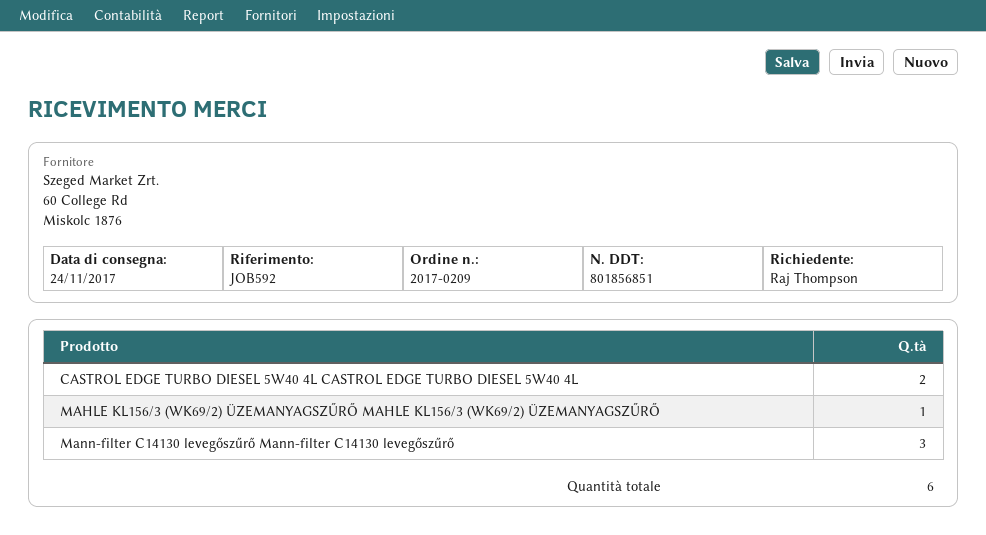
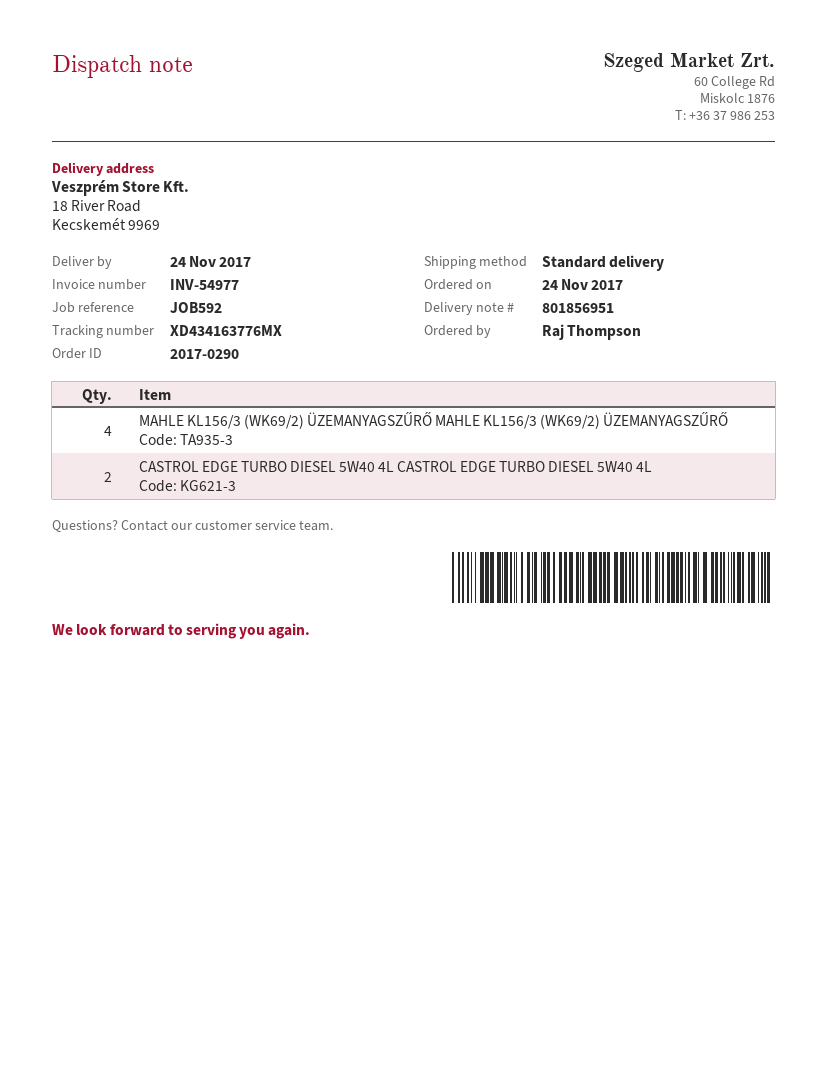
order number: 2017-0209 -> 2017-0290
delivery note number: 801856851 -> 801856951
MAHLE KL156/3 (WK69/2) ÜZEMANYAGSZŰRŐ MAHLE KL156/3 (WK69/2) ÜZEMANYAGSZŰRŐ: 1 -> 4
Mann-filter C14130 levegőszűrő Mann-filter C14130 levegőszűrő: 3 -> none

